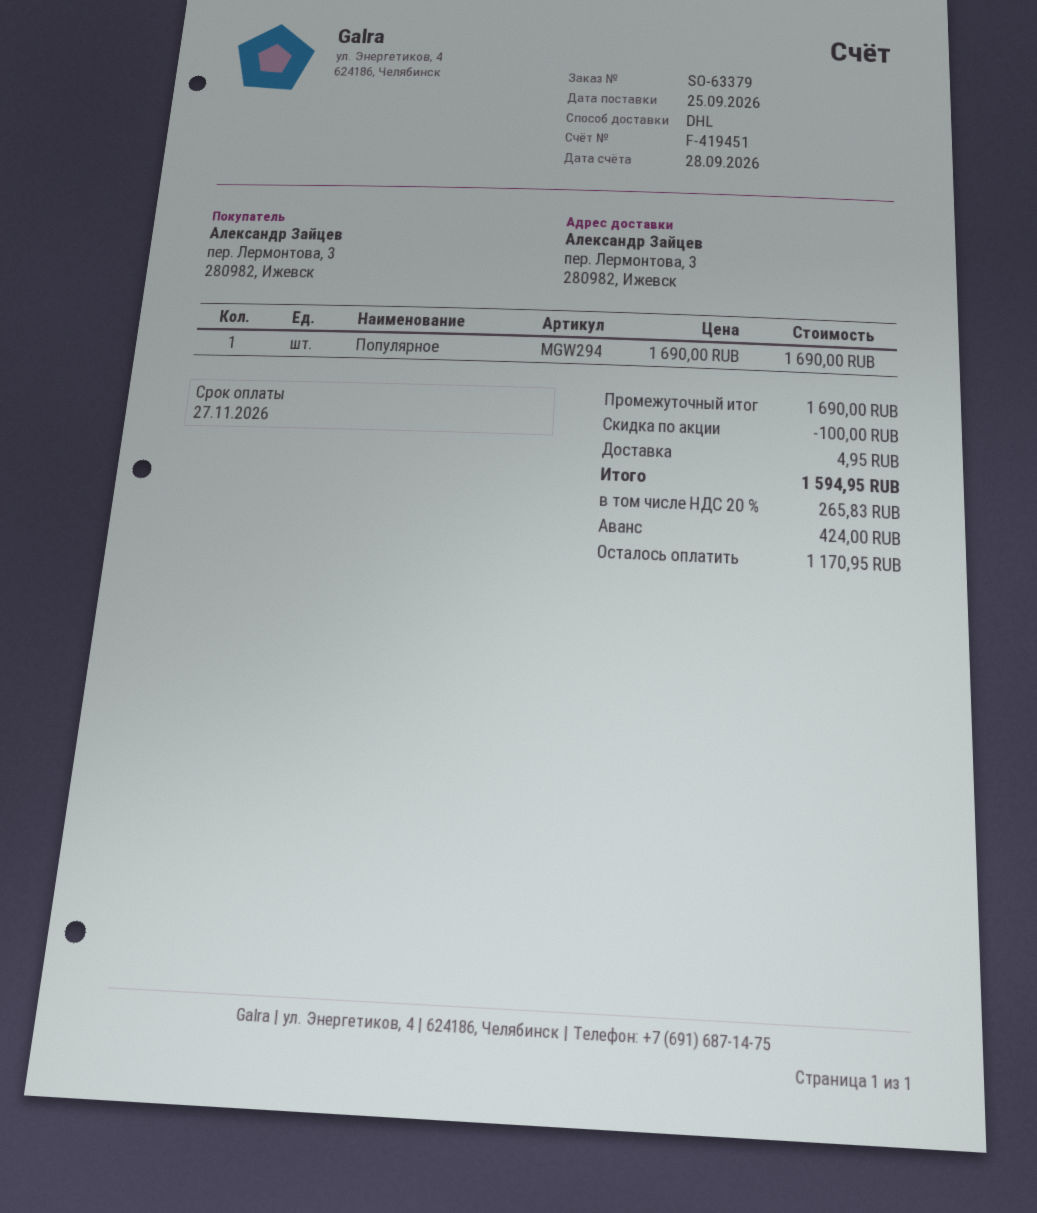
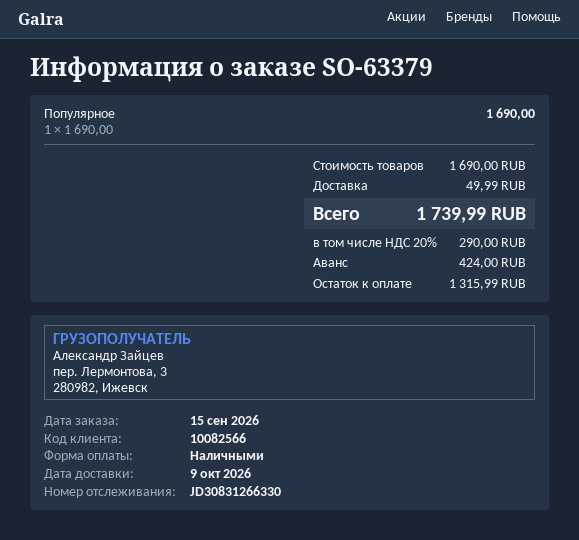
delivery date: 2026-09-25 -> 2026-10-09
discount: 100.00 -> none
shipping: 4.95 -> 49.99
tax: 20% = 265.83 -> 20% = 290.00
total: 1594.95 -> 1739.99
balance: 1170.95 -> 1315.99

